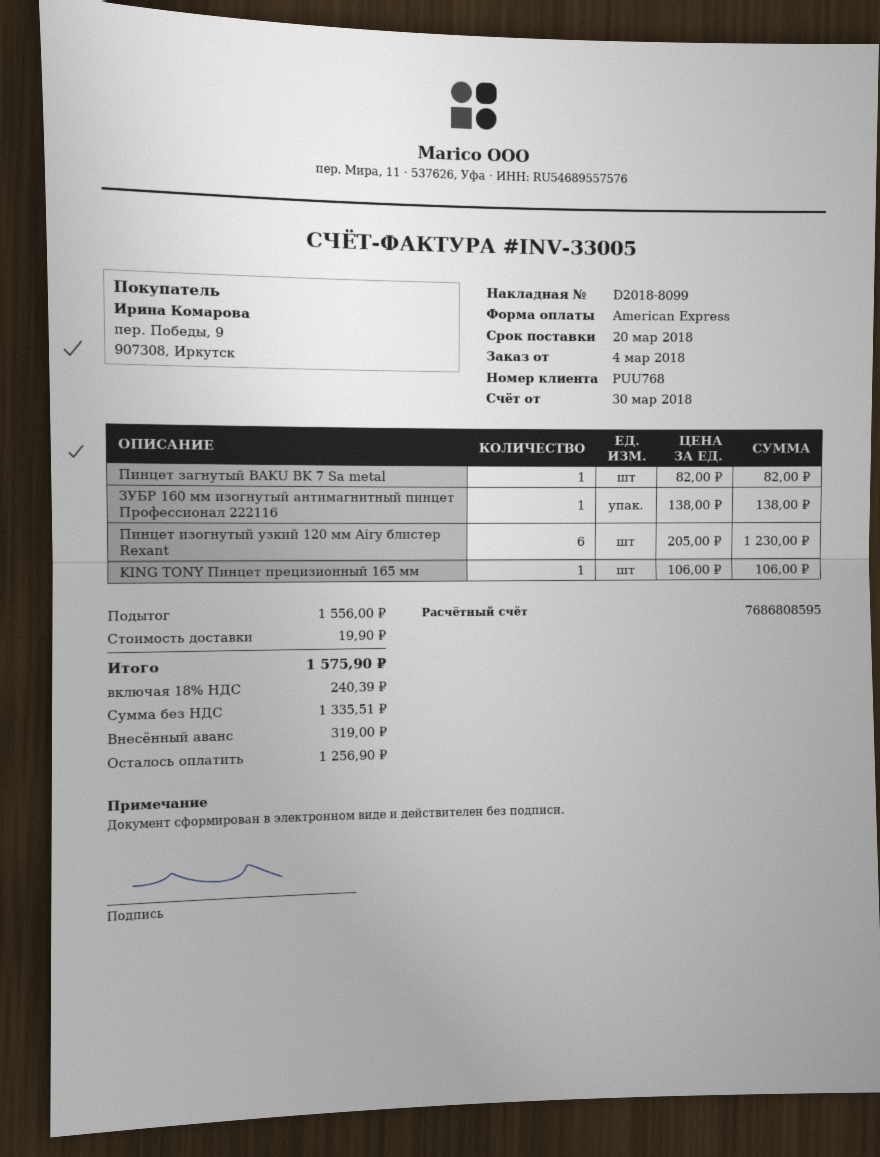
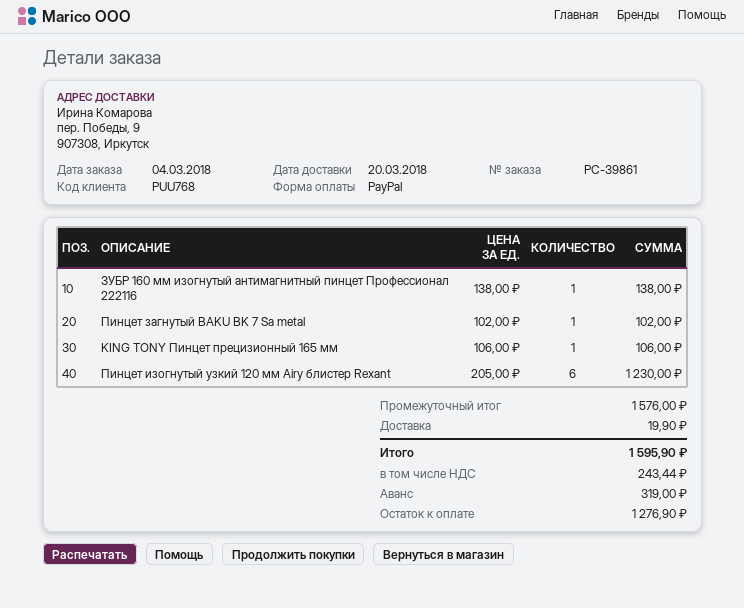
payment method: American Express -> PayPal
Пинцет загнутый BAKU BK 7 Sa metal: 1 x 82.00 = 82.00 -> 1 x 102.00 = 102.00
subtotal: 1556.00 -> 1576.00
tax: 240.39 -> 243.44
total: 1575.90 -> 1595.90
balance: 1256.90 -> 1276.90

